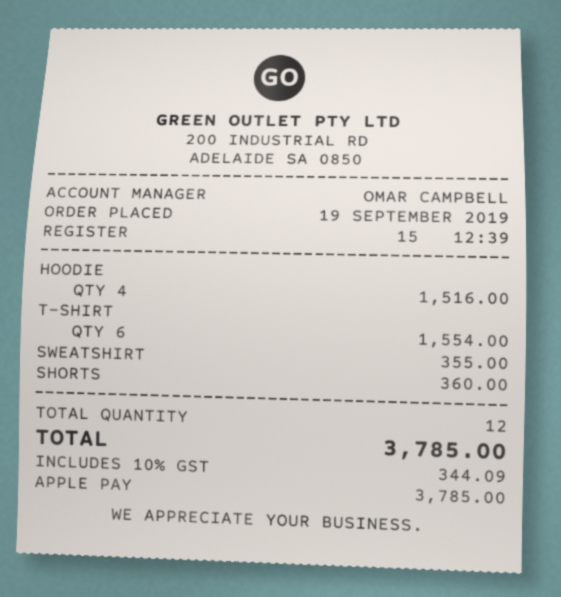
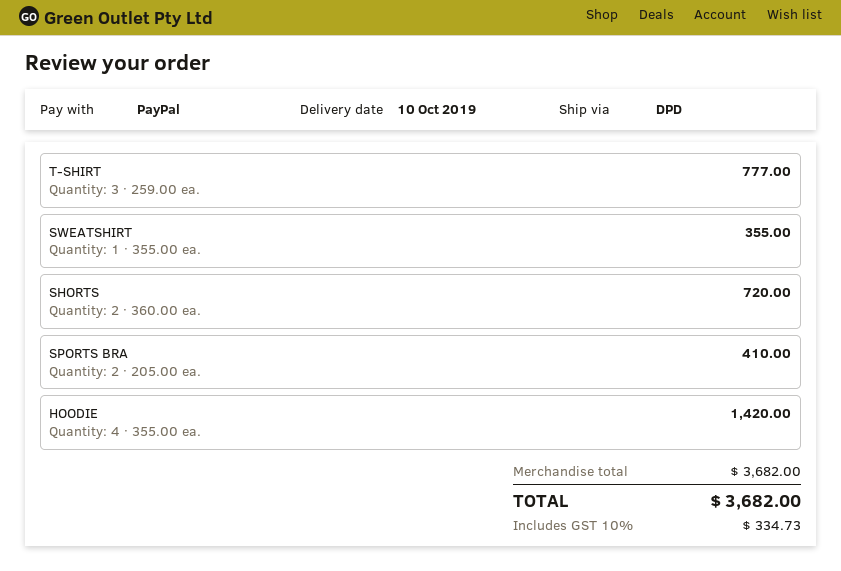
payment method: Apple Pay -> PayPal
HOODIE: 4 for 1516.00 -> 4 for 1420.00
T-SHIRT: 6 for 1554.00 -> 3 for 777.00
SHORTS: 1 for 360.00 -> 2 for 720.00
SPORTS BRA: none -> 2 for 410.00
tax: 10% = 344.09 -> 10% = 334.73
total: 3785.00 -> 3682.00

